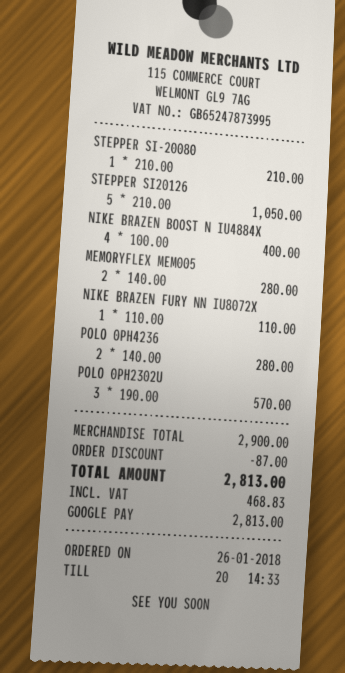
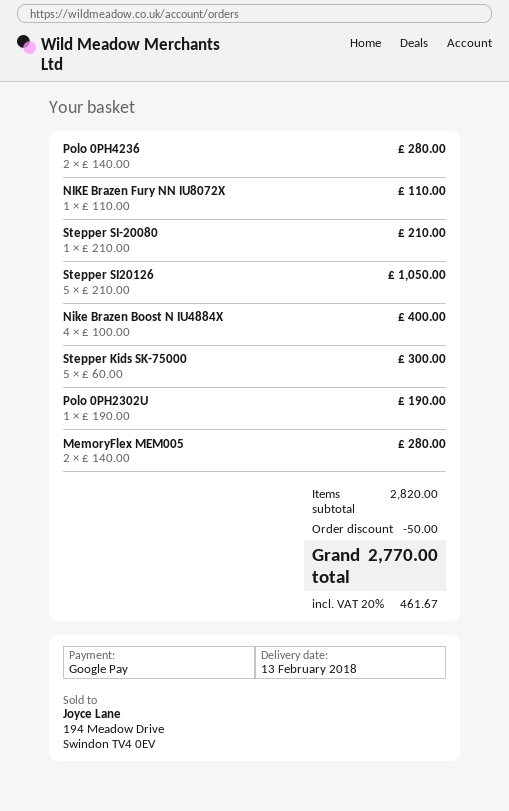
POLO 0PH2302U: 3 x 190.00 = 570.00 -> 1 x 190.00 = 190.00
Stepper Kids SK-75000: none -> 5 x 60.00 = 300.00
subtotal: 2900.00 -> 2820.00
discount: 87.00 -> 50.00
tax: 468.83 -> 461.67
total: 2813.00 -> 2770.00

